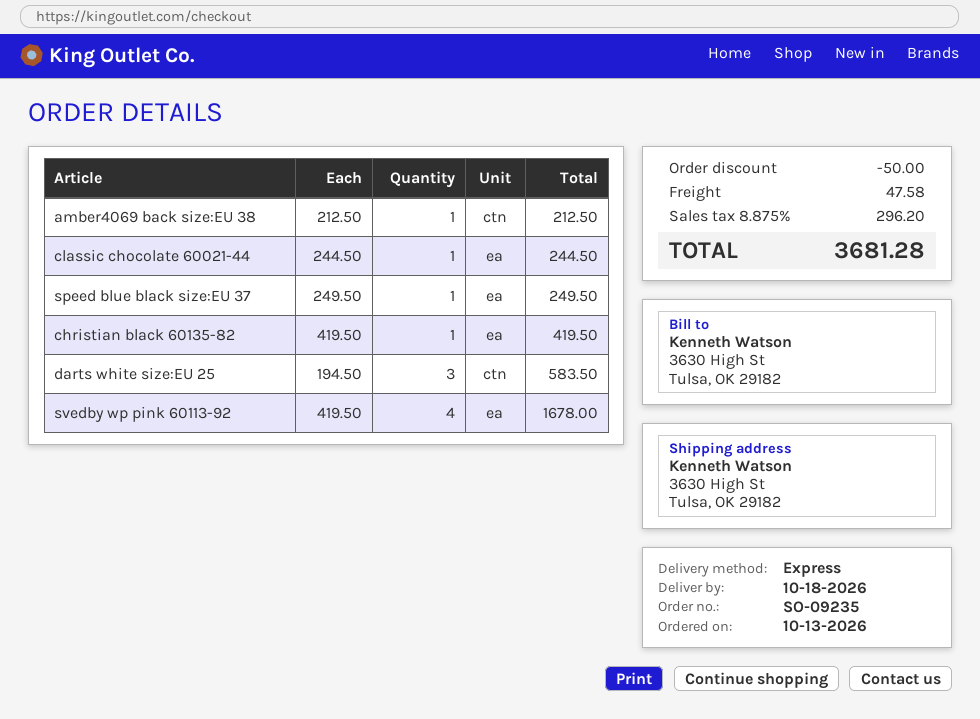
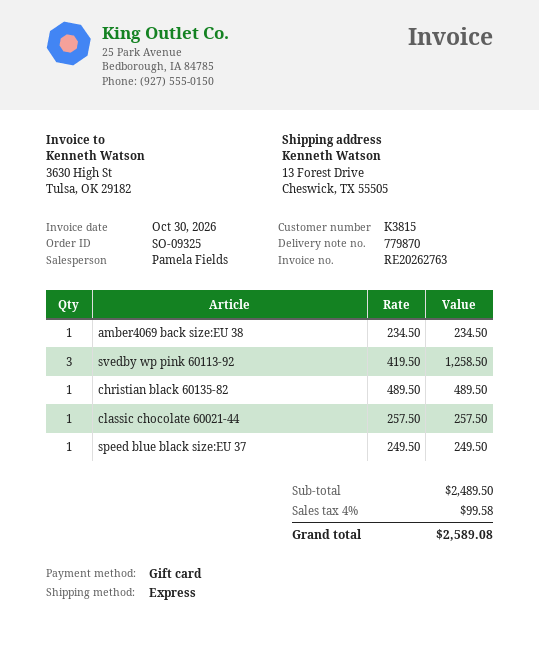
order number: SO-09235 -> SO-09325
ship to: 3630 High St, Tulsa, OK 29182 -> 13 Forest Drive, Cheswick, TX 55505
amber4069 back size:EU 38: 1 x 212.50 = 212.50 -> 1 x 234.50 = 234.50
classic chocolate 60021-44: 1 x 244.50 = 244.50 -> 1 x 257.50 = 257.50
christian black 60135-82: 1 x 419.50 = 419.50 -> 1 x 489.50 = 489.50
darts white size:EU 25: 3 x 194.50 = 583.50 -> none
svedby wp pink 60113-92: 4 x 419.50 = 1678.00 -> 3 x 419.50 = 1258.50
discount: 50.00 -> none
shipping: 47.58 -> none
tax: 8.875% = 296.20 -> 4% = 99.58
total: 3681.28 -> 2589.08

